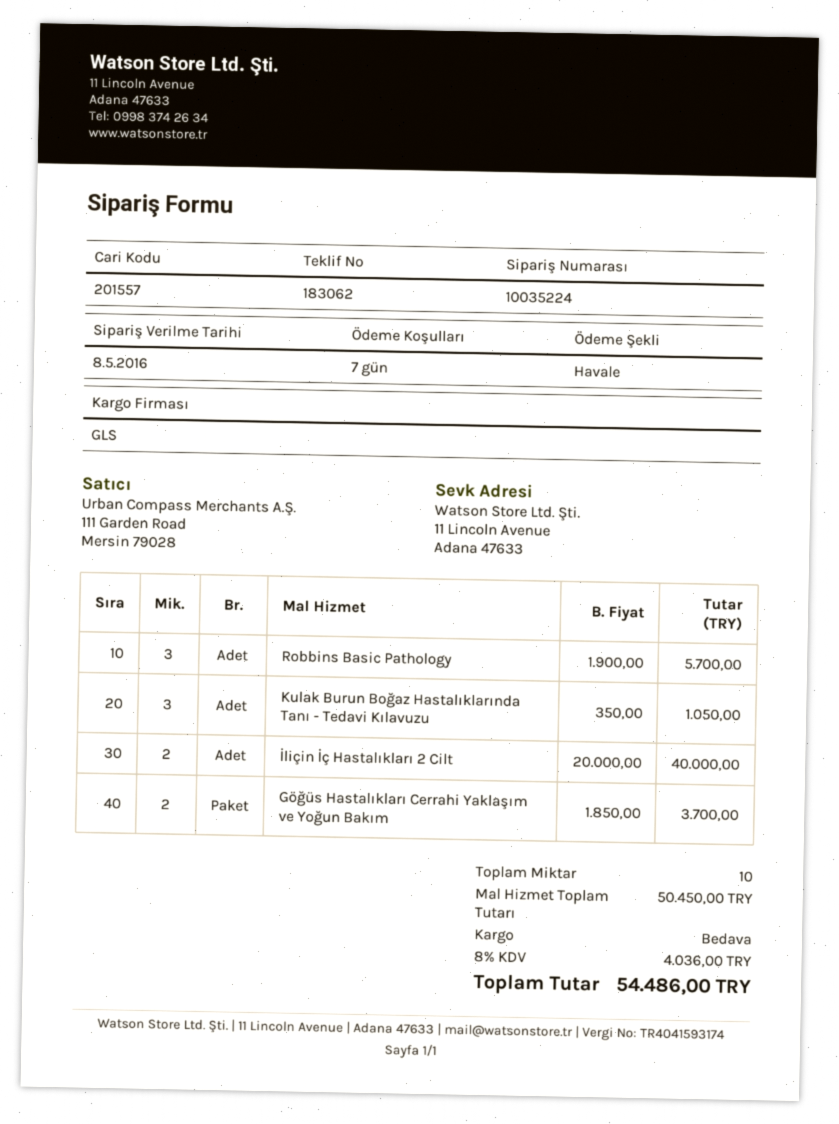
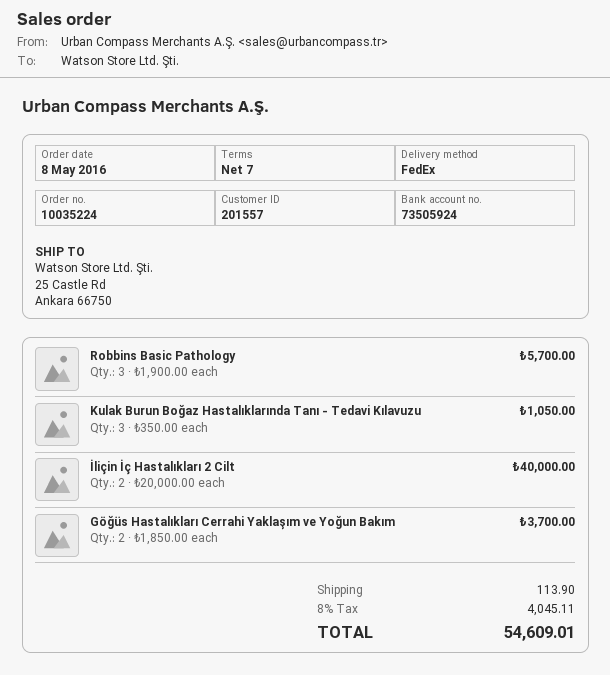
shipping method: GLS -> FedEx
ship to: 11 Lincoln Avenue, Adana 47633 -> 25 Castle Rd, Ankara 66750
shipping: 0.00 -> 113.90
tax: 8% = 4036.00 -> 8% = 4045.11
total: 54486.00 -> 54609.01

